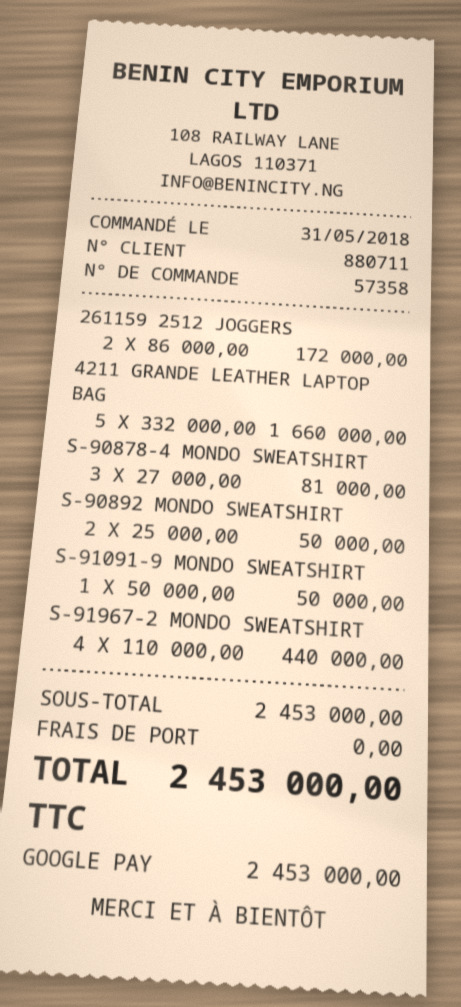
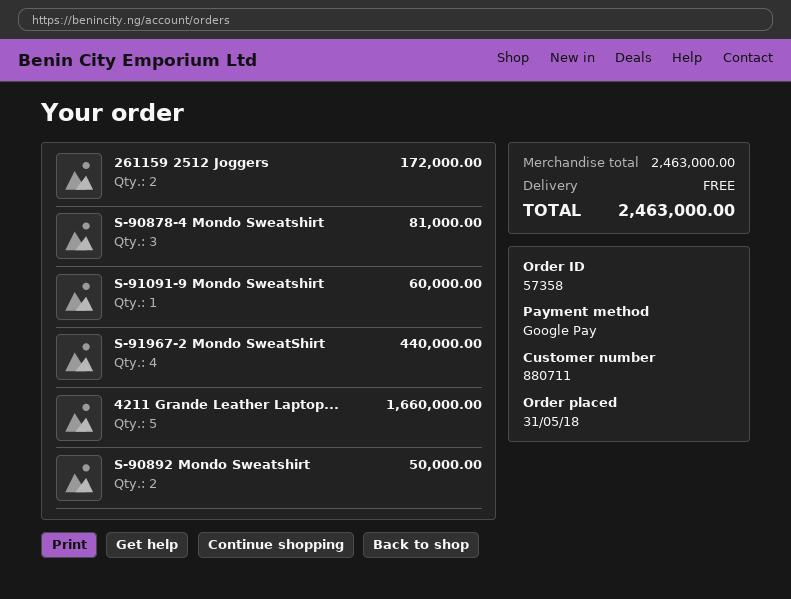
S-91091-9 MONDO SWEATSHIRT: 1 for 50000.00 -> 1 for 60000.00
subtotal: 2453000.00 -> 2463000.00
total: 2453000.00 -> 2463000.00

